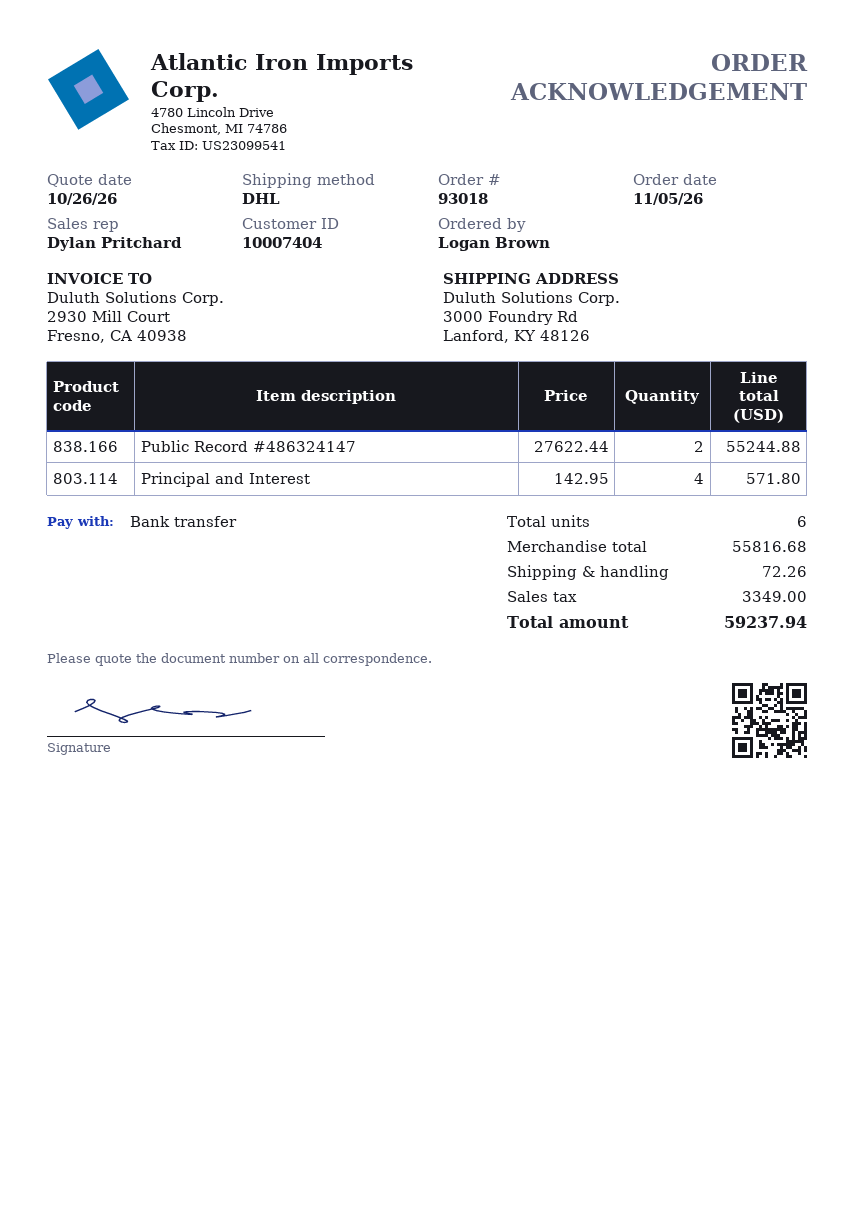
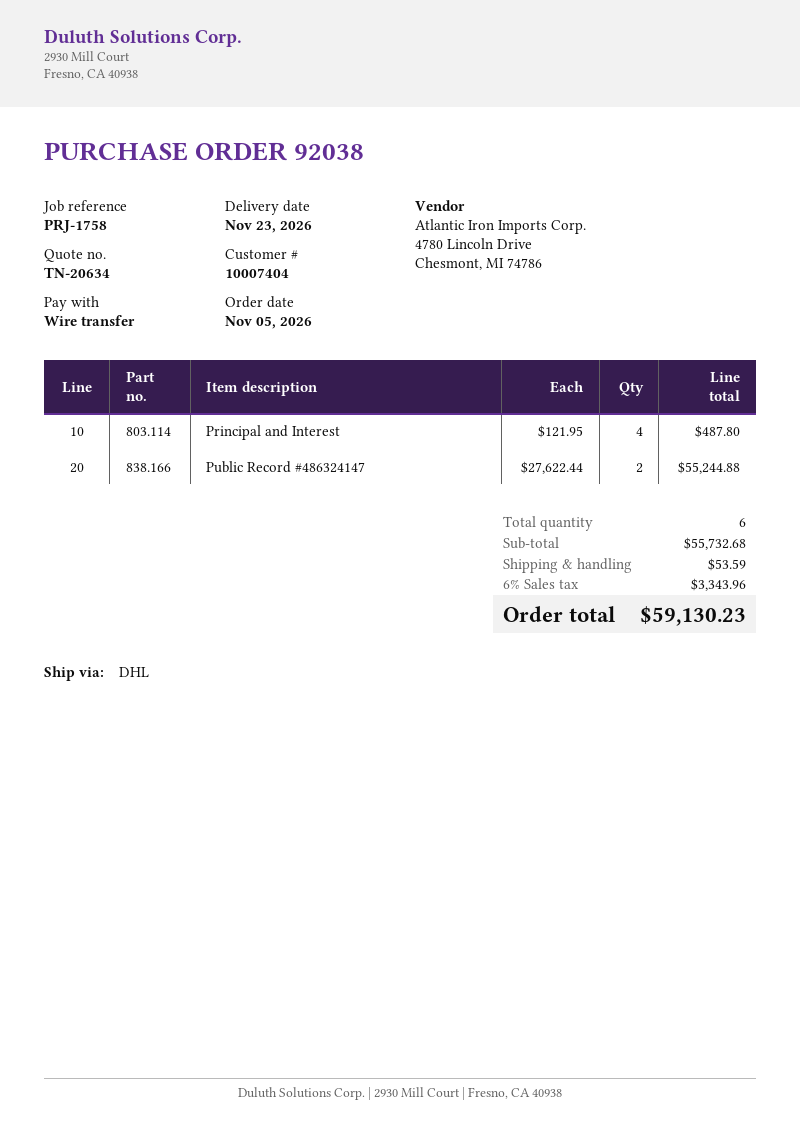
order number: 93018 -> 92038
Principal and Interest: 4 x 142.95 = 571.80 -> 4 x 121.95 = 487.80
subtotal: 55816.68 -> 55732.68
shipping: 72.26 -> 53.59
tax: 3349.00 -> 3343.96
total: 59237.94 -> 59130.23

